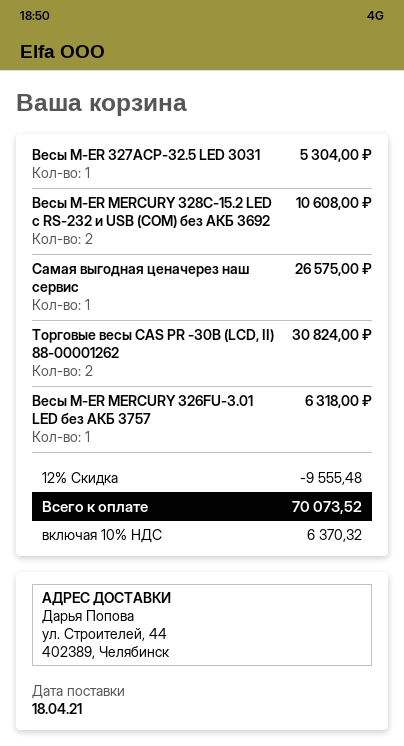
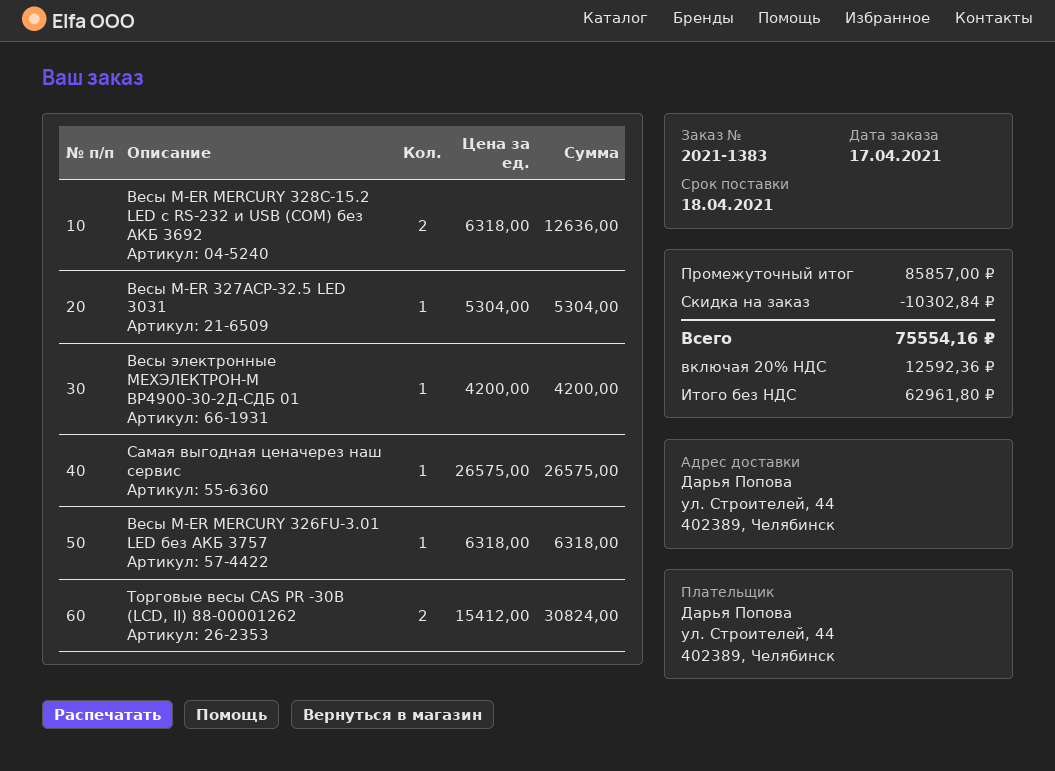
Весы M-ER MERCURY 328C-15.2 LED с RS-232 и USB (COM) без АКБ 3692: 2 for 10608.00 -> 2 for 12636.00
Весы электронные МЕХЭЛЕКТРОН-М ВР4900-30-2Д-СДБ 01: none -> 1 for 4200.00
discount: 9555.48 -> 10302.84
tax: 10% = 6370.32 -> 20% = 12592.36
total: 70073.52 -> 75554.16

